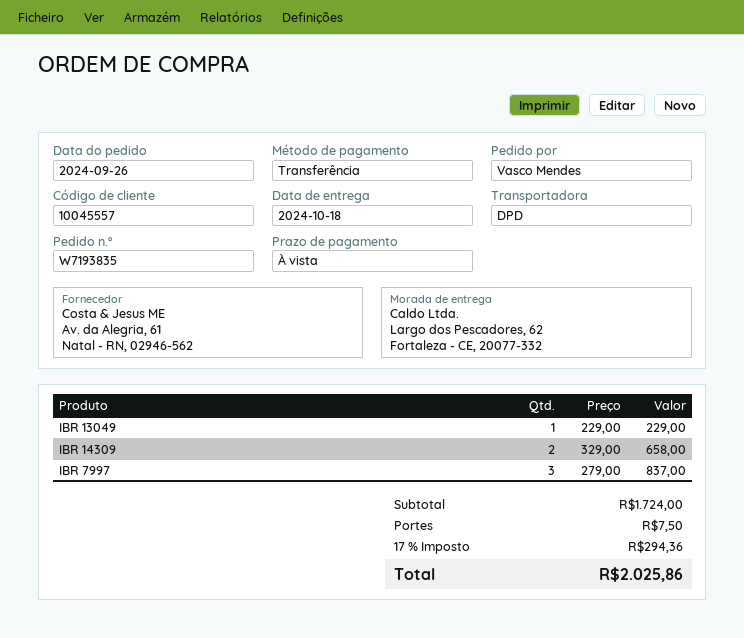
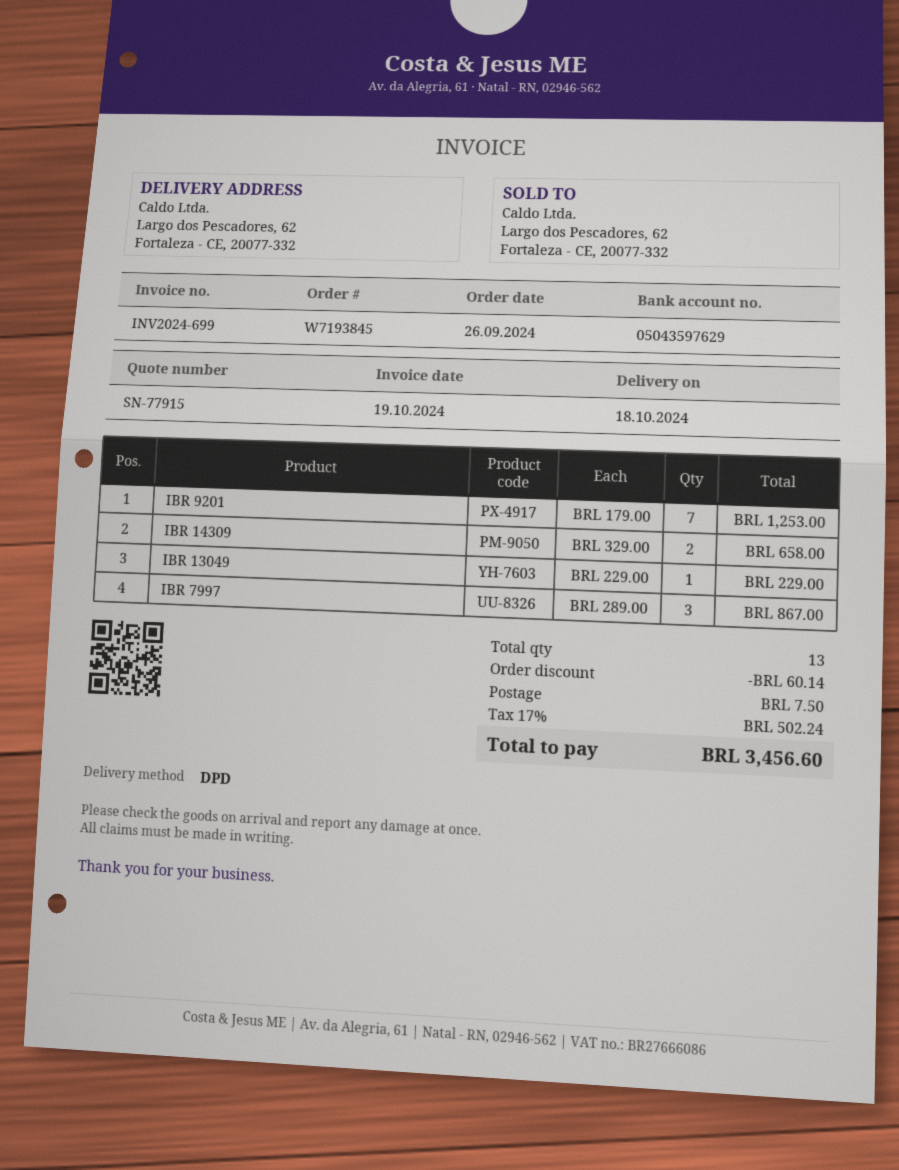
order number: W7193835 -> W7193845
IBR 7997: 3 x 279.00 = 837.00 -> 3 x 289.00 = 867.00
IBR 9201: none -> 7 x 179.00 = 1253.00
discount: none -> 60.14
tax: 17% = 294.36 -> 17% = 502.24
total: 2025.86 -> 3456.60

